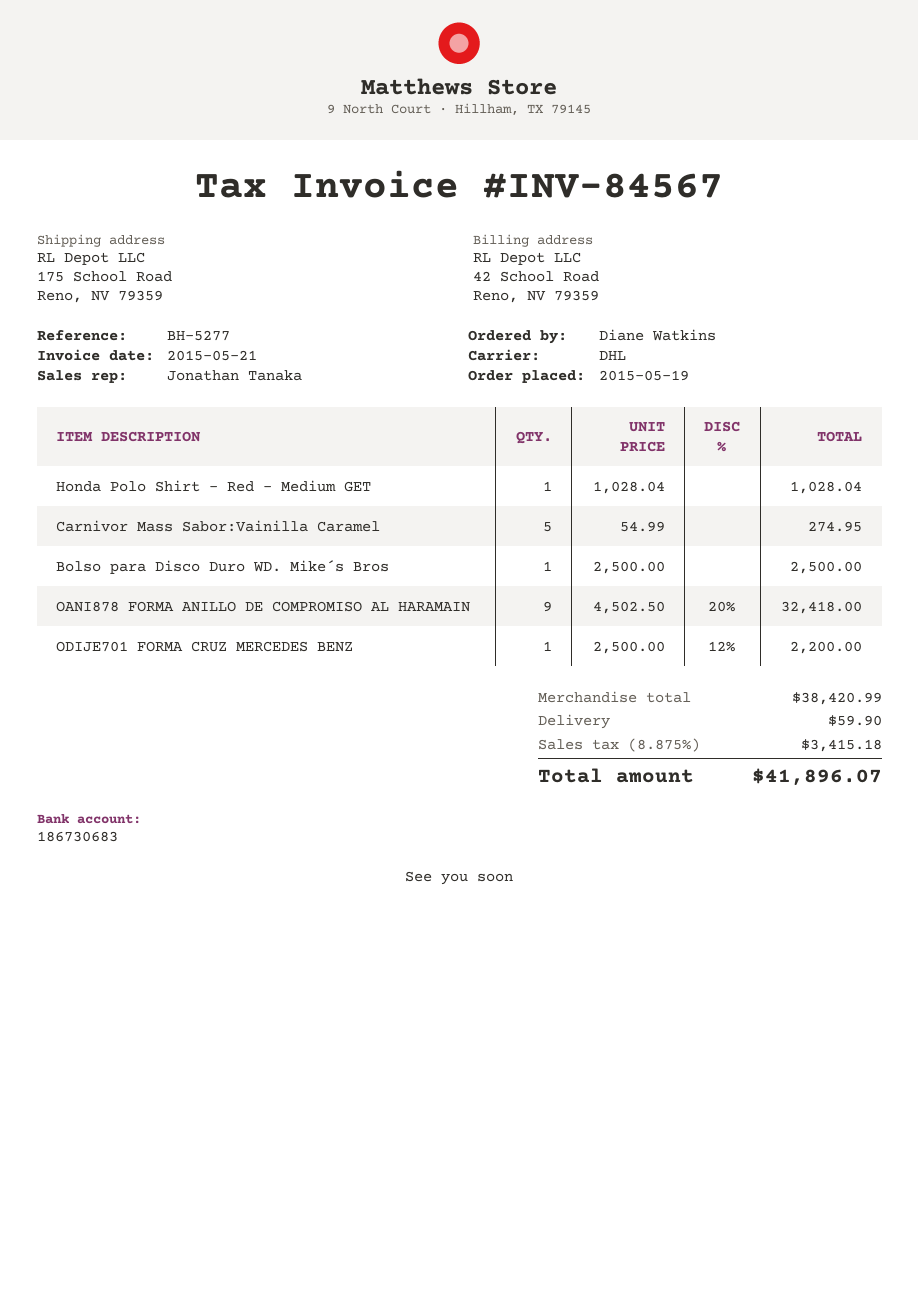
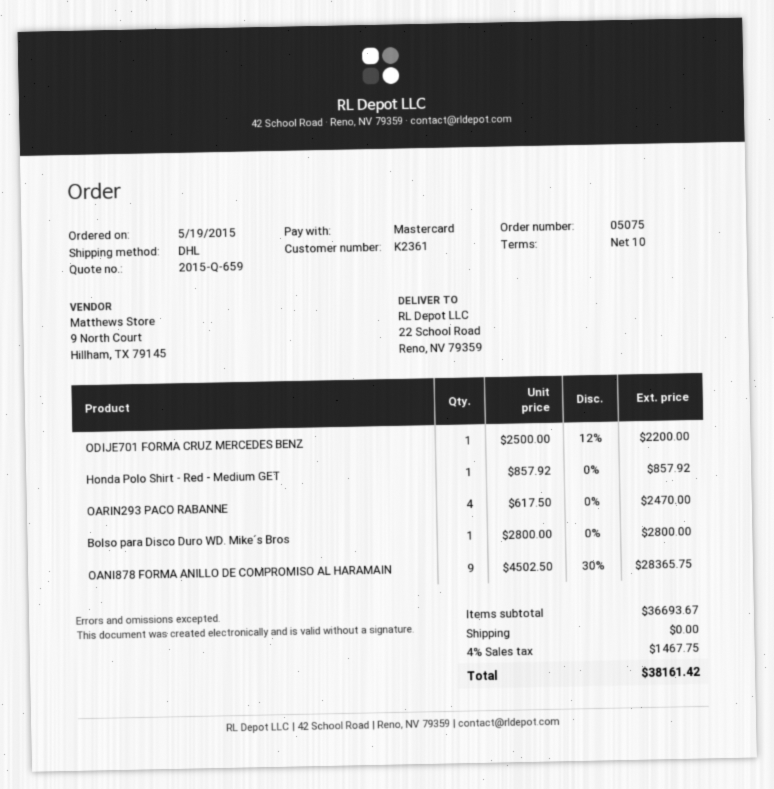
ship to: 175 School Road, Reno, NV 79359 -> 22 School Road, Reno, NV 79359
Honda Polo Shirt - Red - Medium GET: 1 x 1028.04 = 1028.04 -> 1 x 857.92 = 857.92
Carnivor Mass Sabor:Vainilla Caramel: 5 x 54.99 = 274.95 -> none
Bolso para Disco Duro WD. Mike´s Bros: 1 x 2500.00 = 2500.00 -> 1 x 2800.00 = 2800.00
OANI878 FORMA ANILLO DE COMPROMISO AL HARAMAIN: 9 x 4502.50 - 20% = 32418.00 -> 9 x 4502.50 - 30% = 28365.75
OARIN293 PACO RABANNE: none -> 4 x 617.50 = 2470.00
subtotal: 38420.99 -> 36693.67
shipping: 59.90 -> 0.00
tax: 8.875% = 3415.18 -> 4% = 1467.75
total: 41896.07 -> 38161.42

